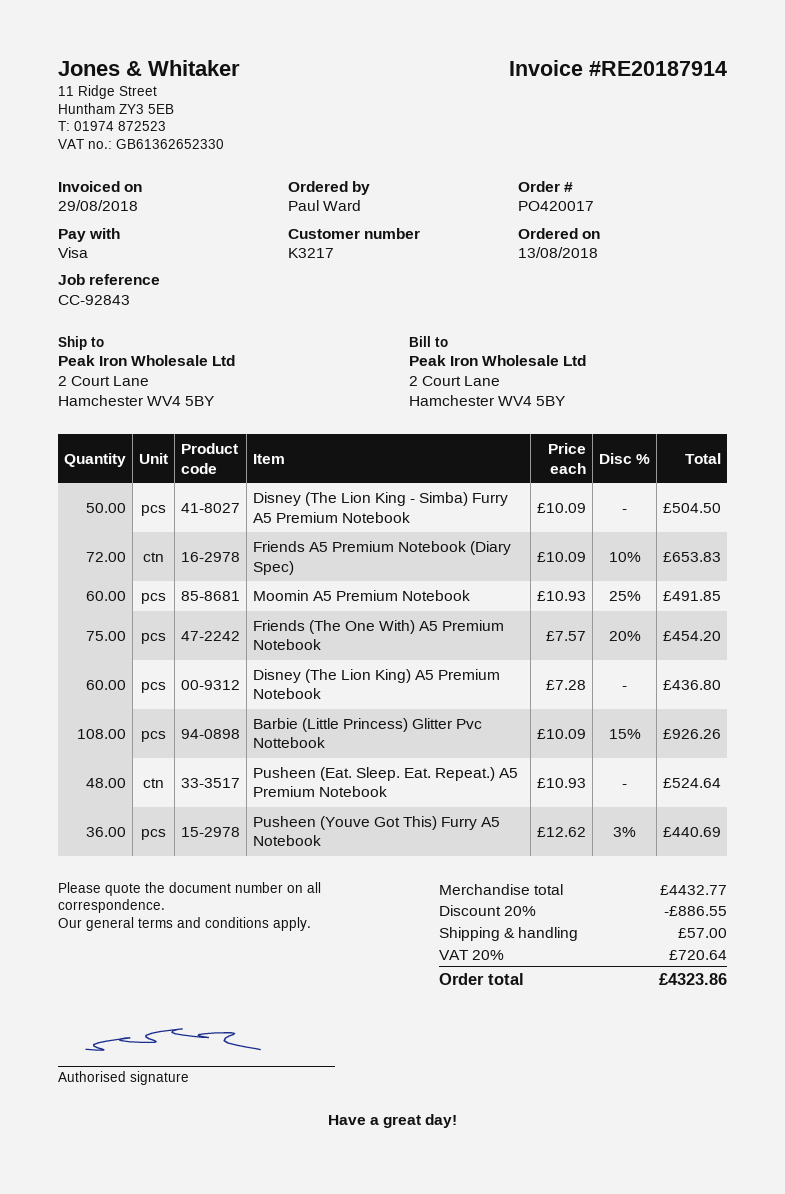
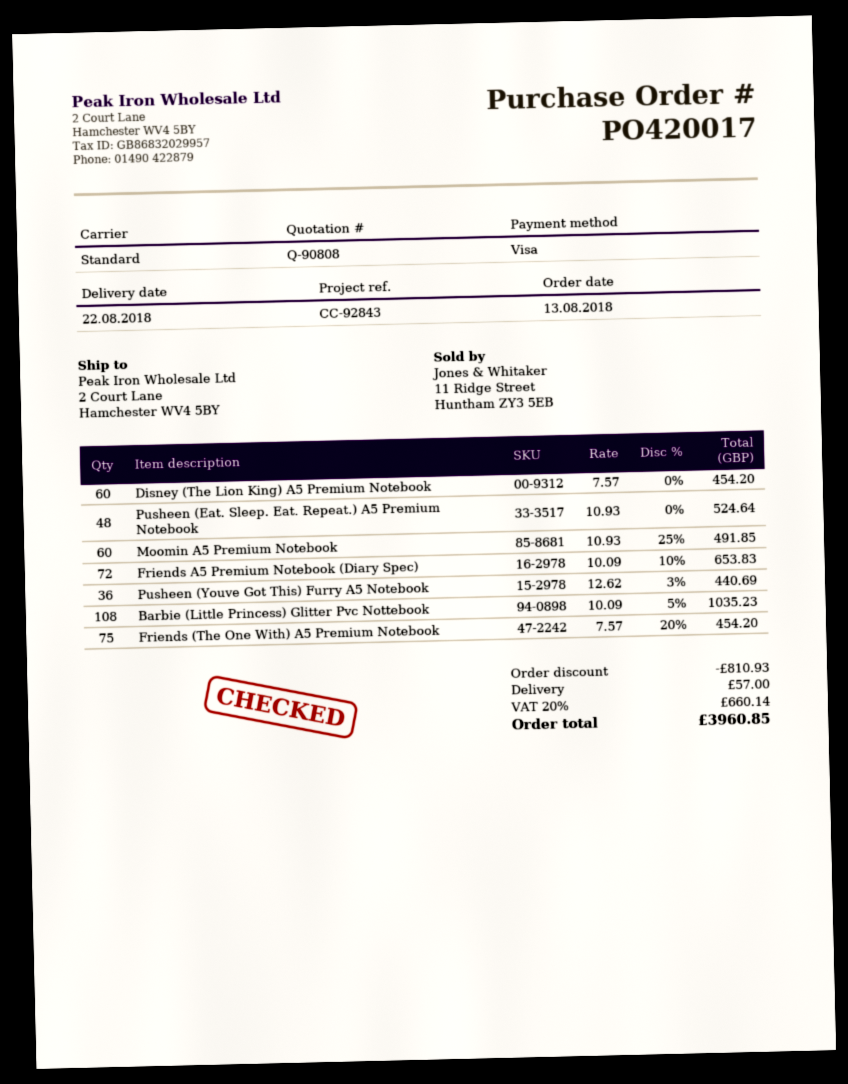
Disney (The Lion King - Simba) Furry A5 Premium Notebook: 50 x 10.09 = 504.50 -> none
Disney (The Lion King) A5 Premium Notebook: 60 x 7.28 = 436.80 -> 60 x 7.57 = 454.20
Barbie (Little Princess) Glitter Pvc Nottebook: 108 x 10.09 - 15% = 926.26 -> 108 x 10.09 - 5% = 1035.23
discount: 886.55 -> 810.93
tax: 20% = 720.64 -> 20% = 660.14
total: 4323.86 -> 3960.85

